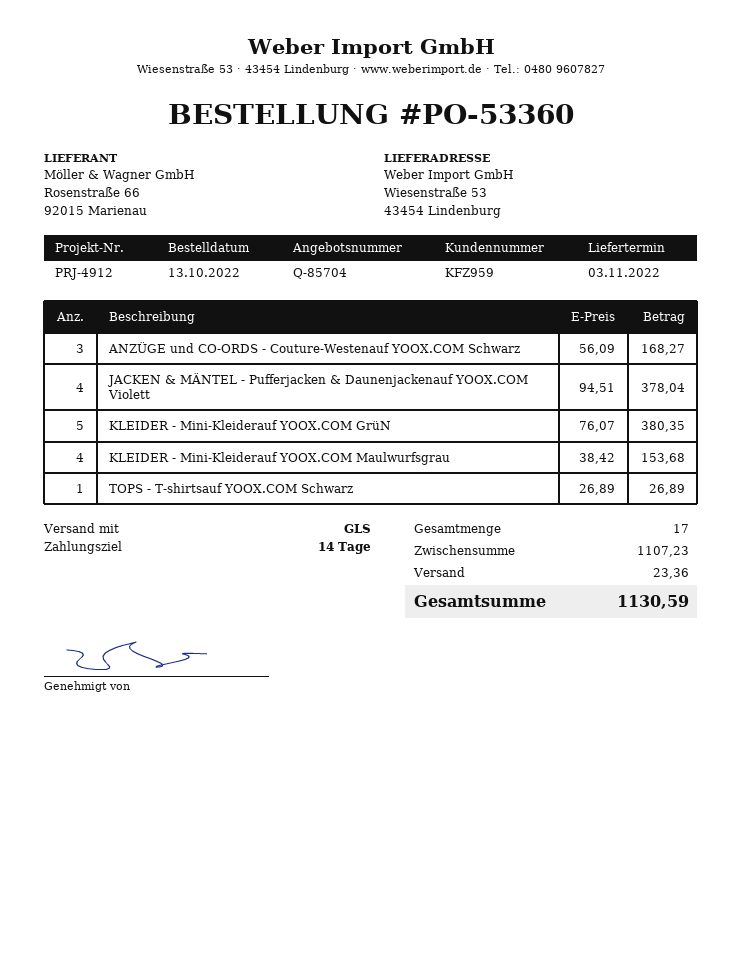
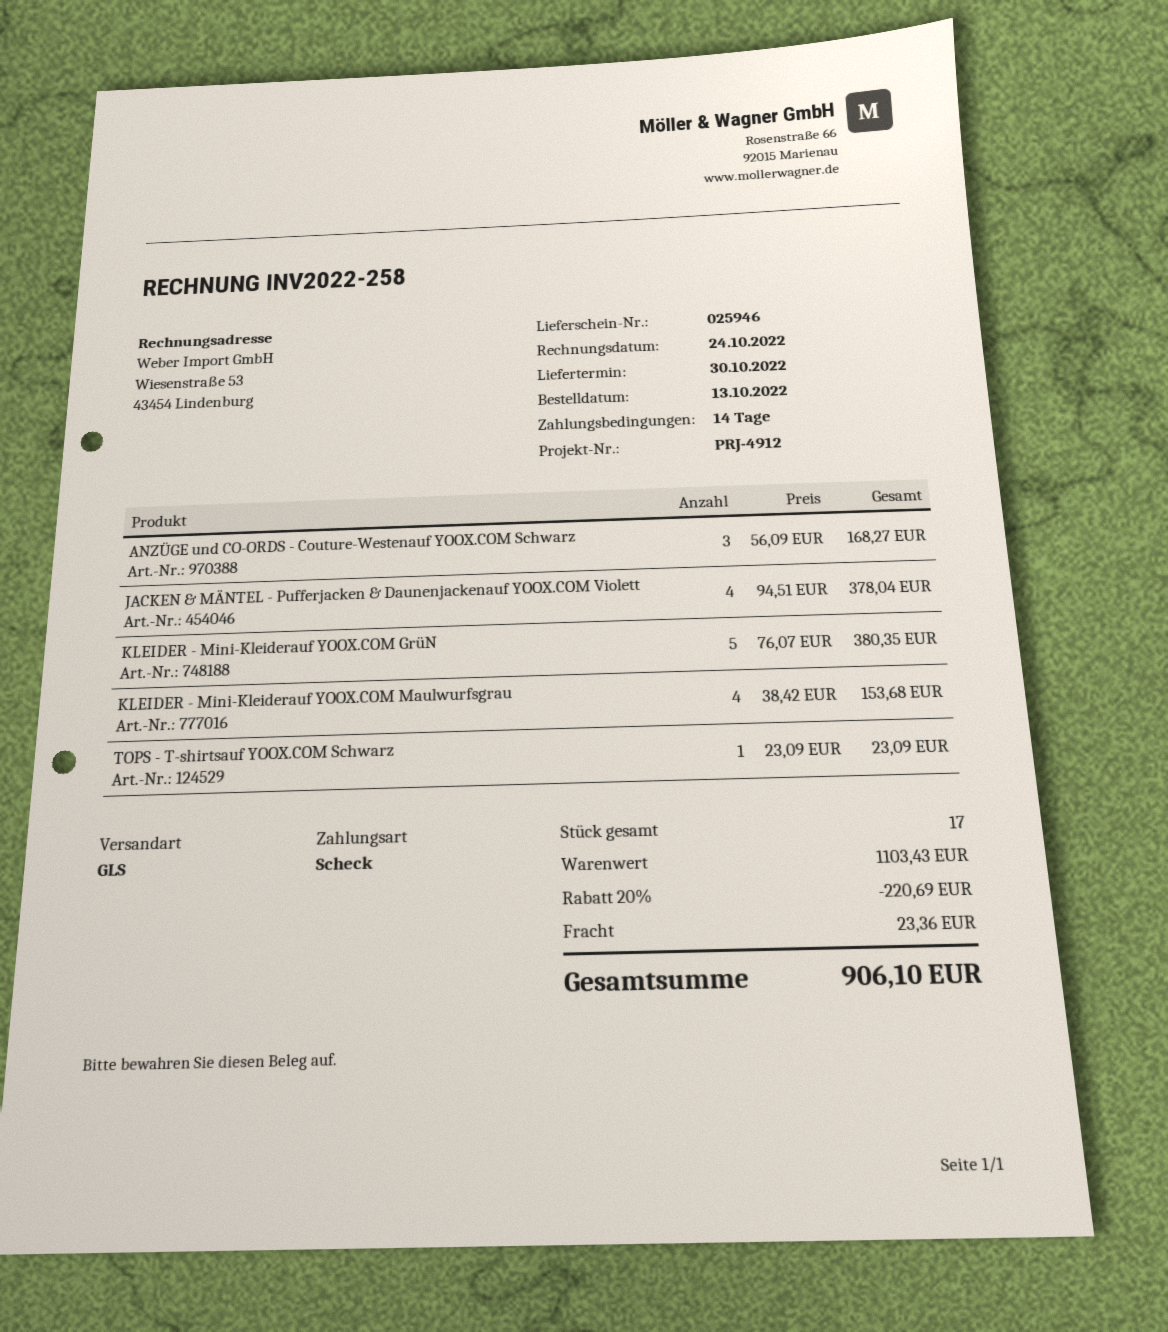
delivery date: 2022-11-03 -> 2022-10-30
TOPS - T-shirtsauf YOOX.COM Schwarz: 1 x 26.89 = 26.89 -> 1 x 23.09 = 23.09
subtotal: 1107.23 -> 1103.43
discount: none -> 20% = 220.69
total: 1130.59 -> 906.10

